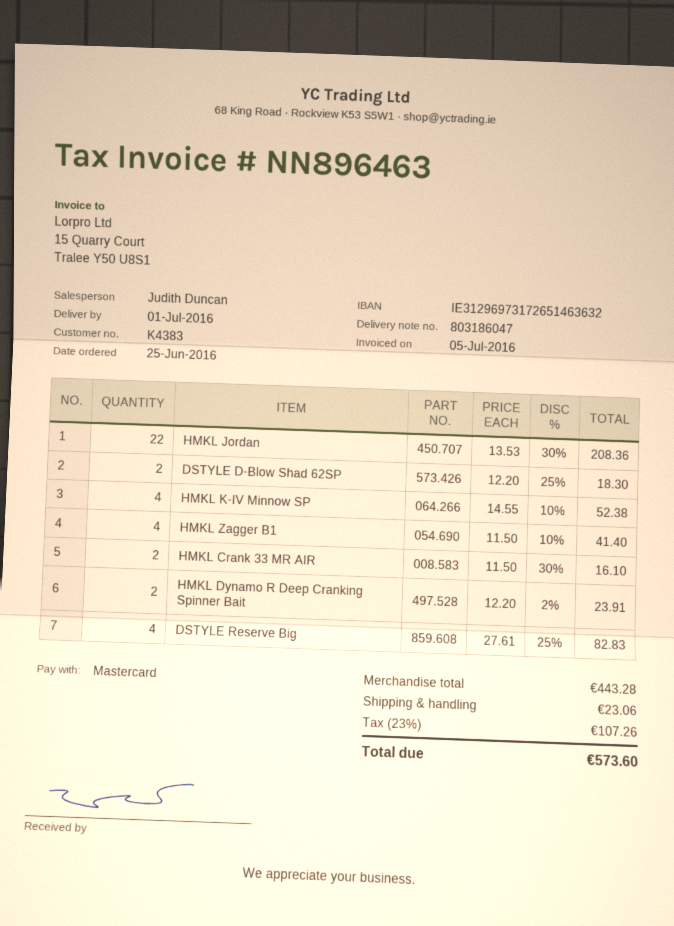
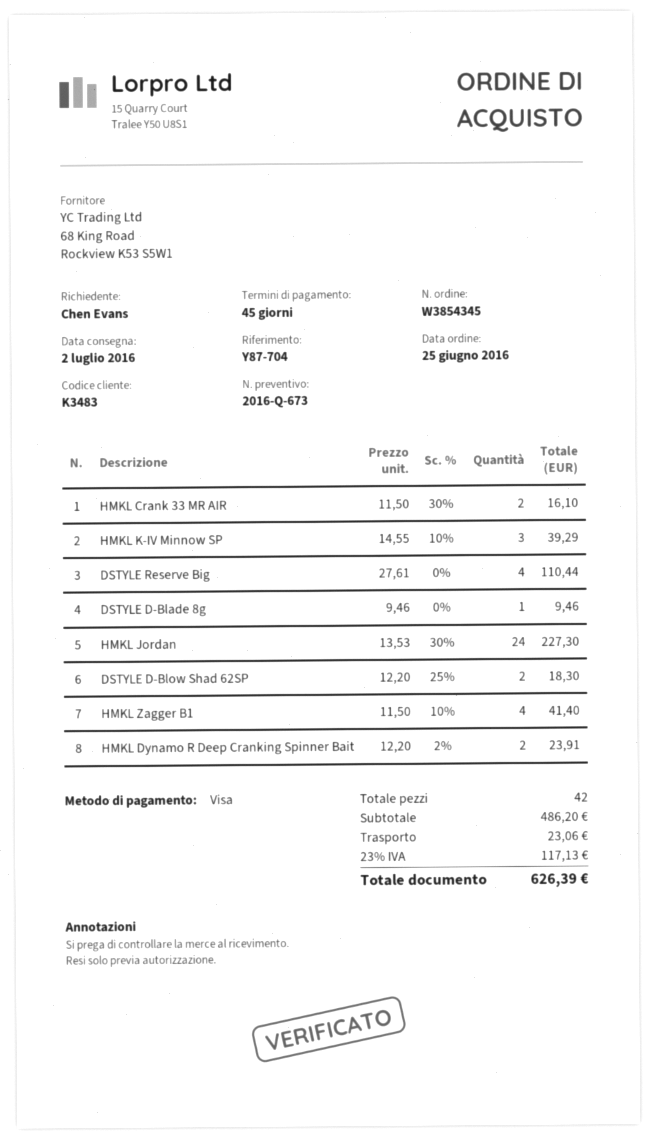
delivery date: 2016-07-01 -> 2016-07-02
customer number: K4383 -> K3483
payment method: Mastercard -> Visa
HMKL Jordan: 22 x 13.53 - 30% = 208.36 -> 24 x 13.53 - 30% = 227.30
HMKL K-IV Minnow SP: 4 x 14.55 - 10% = 52.38 -> 3 x 14.55 - 10% = 39.29
DSTYLE Reserve Big: 4 x 27.61 - 25% = 82.83 -> 4 x 27.61 = 110.44
DSTYLE D-Blade 8g: none -> 1 x 9.46 = 9.46
subtotal: 443.28 -> 486.20
tax: 23% = 107.26 -> 23% = 117.13
total: 573.60 -> 626.39

